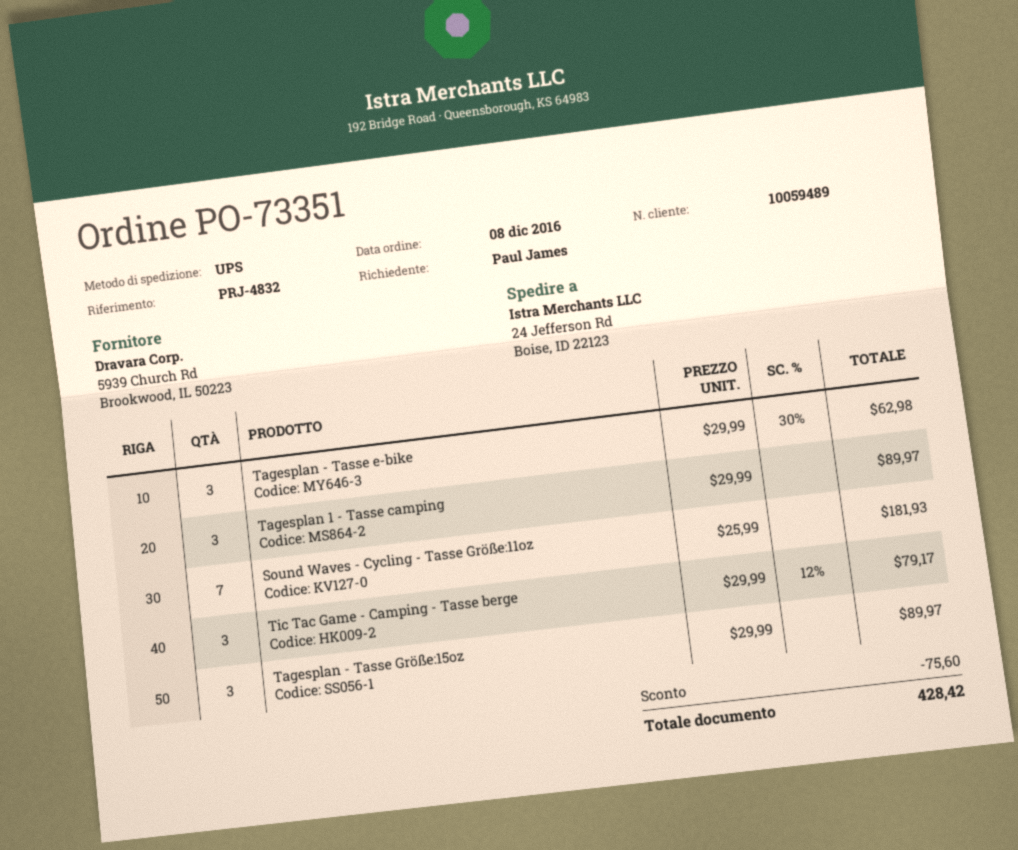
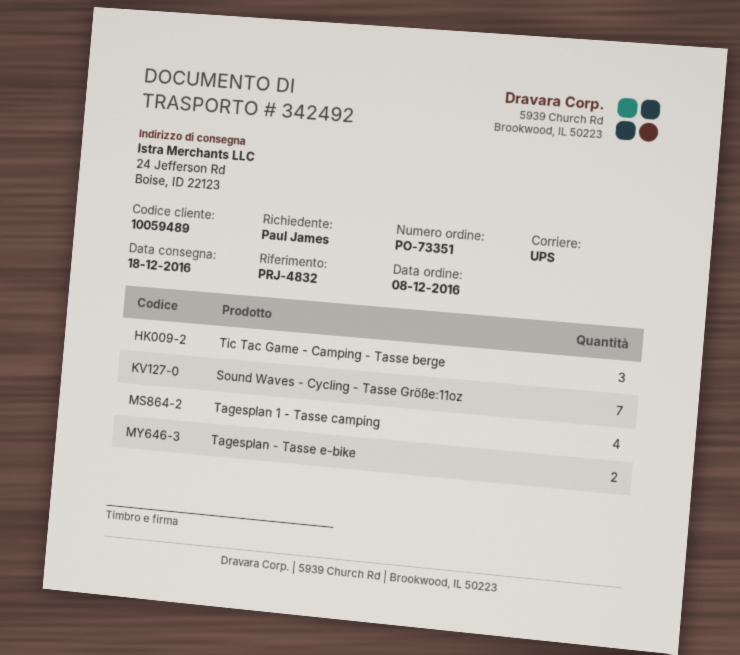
Tagesplan - Tasse e-bike: 3 -> 2
Tagesplan 1 - Tasse camping: 3 -> 4
Tagesplan - Tasse Größe:15oz: 3 -> none

